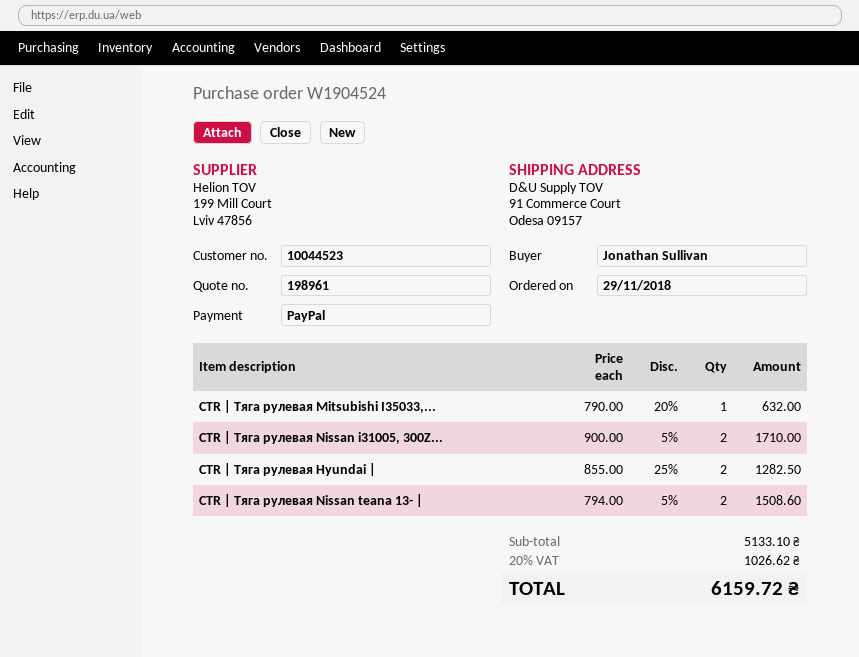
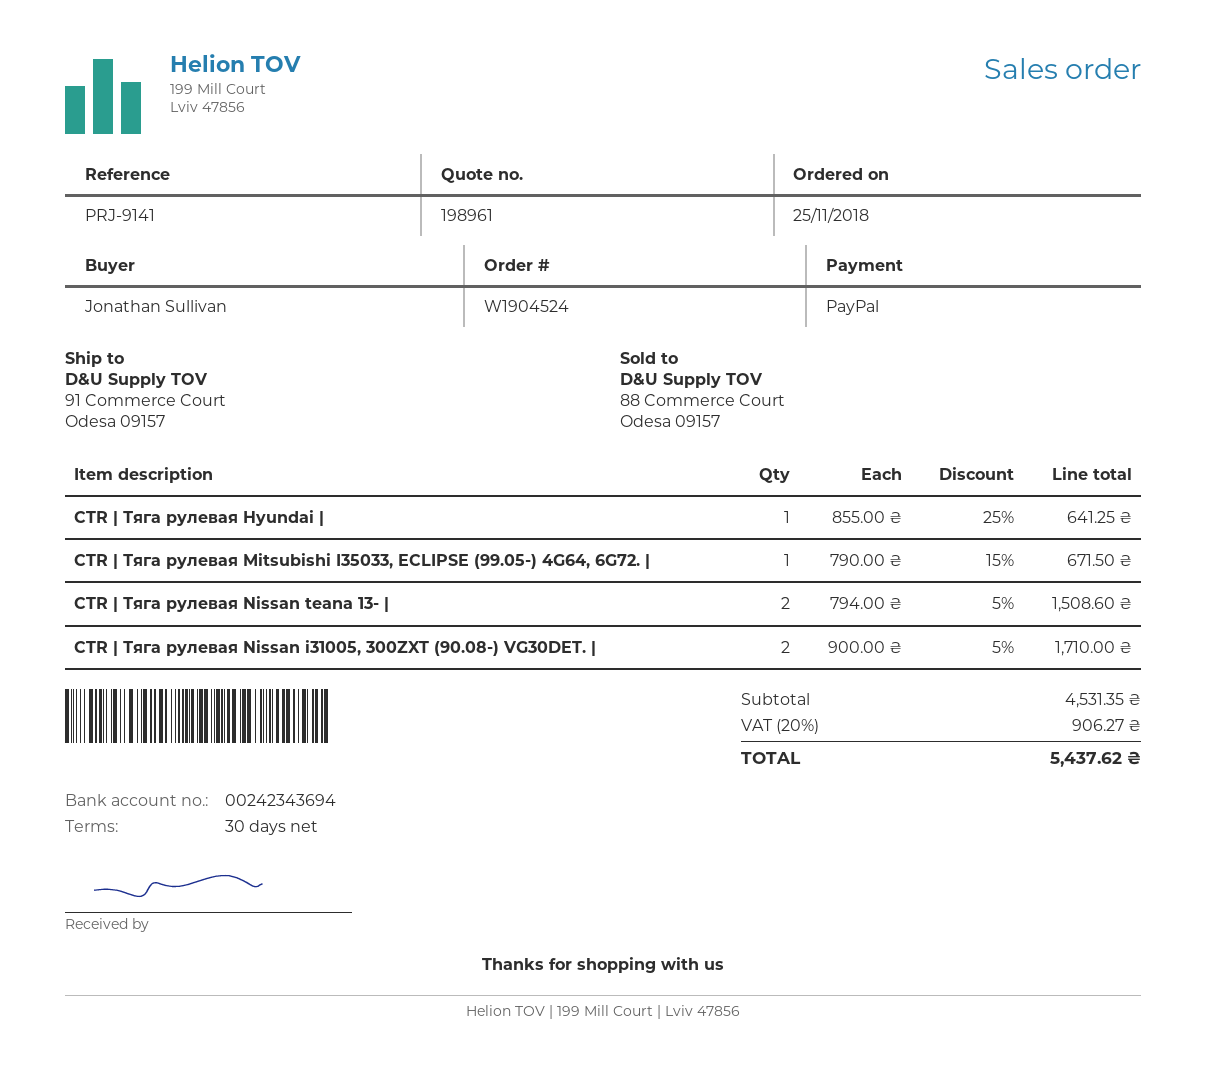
order date: 2018-11-29 -> 2018-11-25
CTR | Тяга рулевая Mitsubishi I35033,...: 1 x 790.00 - 20% = 632.00 -> 1 x 790.00 - 15% = 671.50
CTR | Тяга рулевая Hyundai |: 2 x 855.00 - 25% = 1282.50 -> 1 x 855.00 - 25% = 641.25
subtotal: 5133.10 -> 4531.35
tax: 20% = 1026.62 -> 20% = 906.27
total: 6159.72 -> 5437.62

